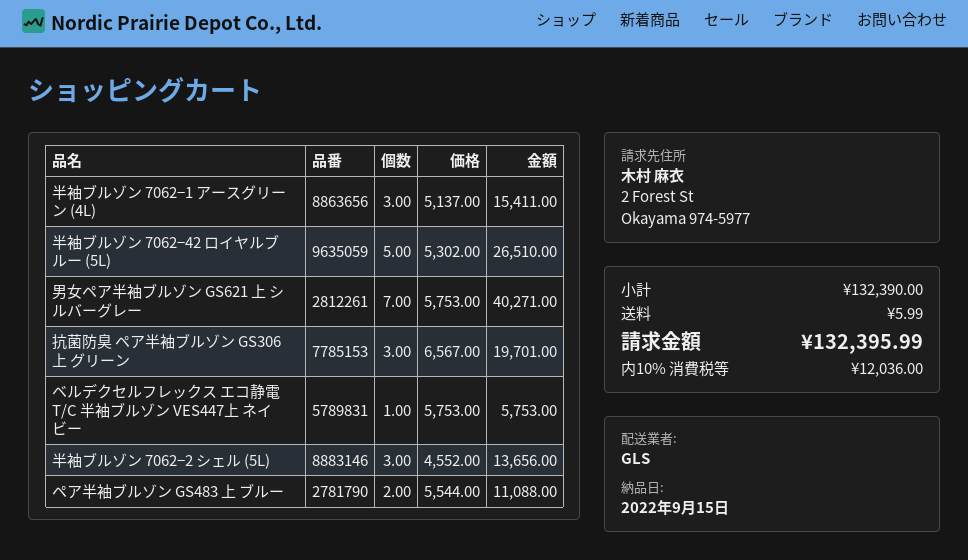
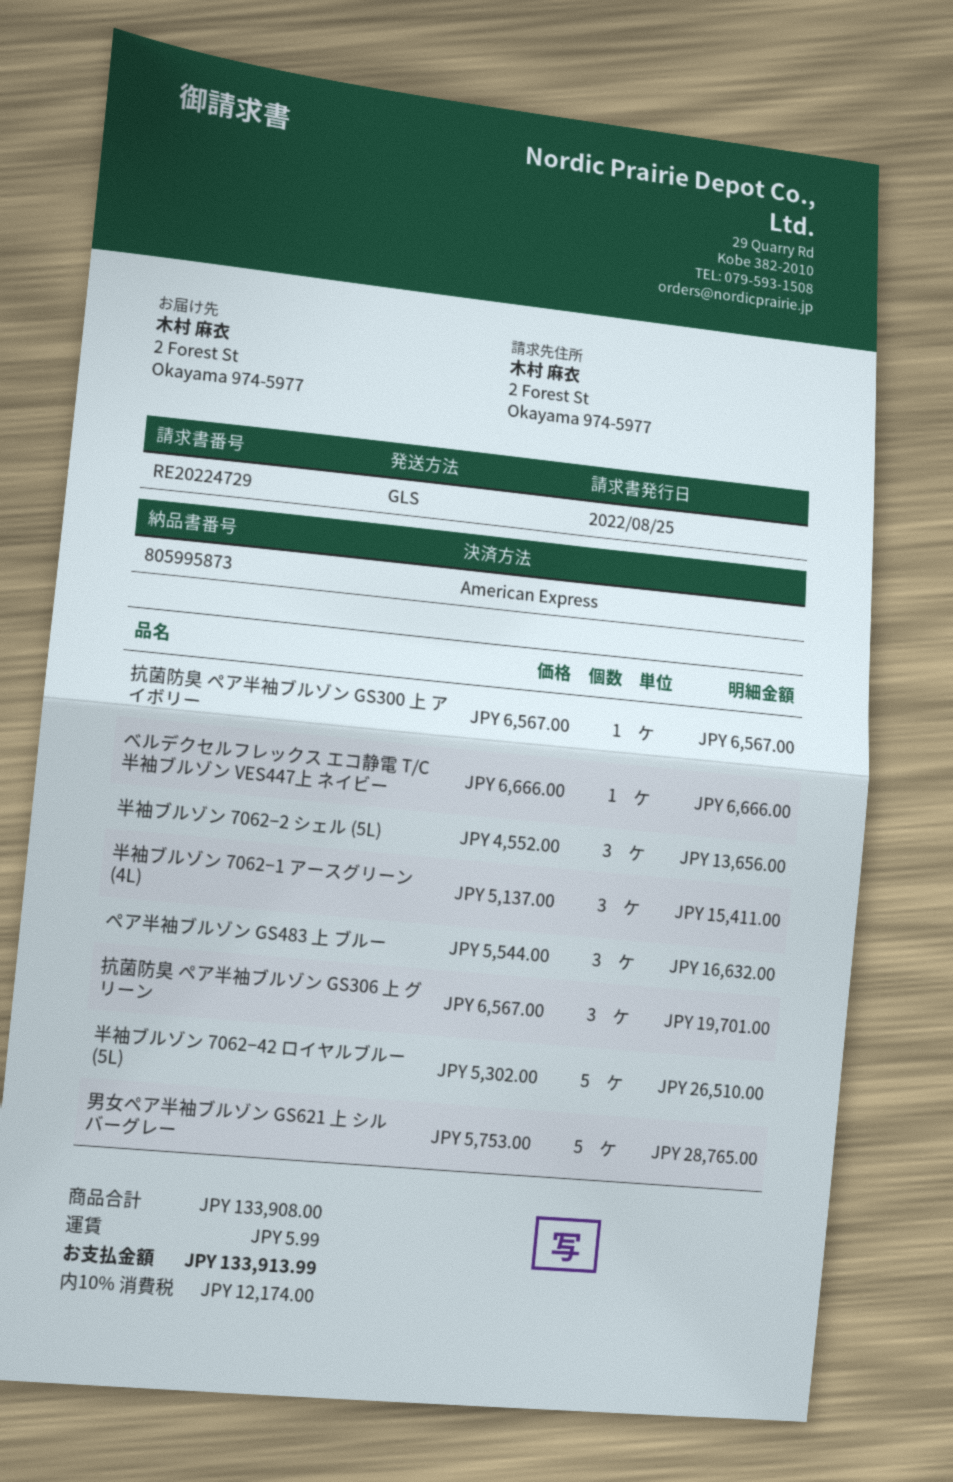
男女ペア半袖ブルゾン GS621 上 シルバーグレー: 7 x 5753.00 = 40271.00 -> 5 x 5753.00 = 28765.00
ベルデクセルフレックス エコ静電 T/C 半袖ブルゾン VES447上 ネイビー: 1 x 5753.00 = 5753.00 -> 1 x 6666.00 = 6666.00
ペア半袖ブルゾン GS483 上 ブルー: 2 x 5544.00 = 11088.00 -> 3 x 5544.00 = 16632.00
抗菌防臭 ペア半袖ブルゾン GS300 上 アイボリー: none -> 1 x 6567.00 = 6567.00
subtotal: 132390.00 -> 133908.00
tax: 10% = 12036.00 -> 10% = 12174.00
total: 132395.99 -> 133913.99

